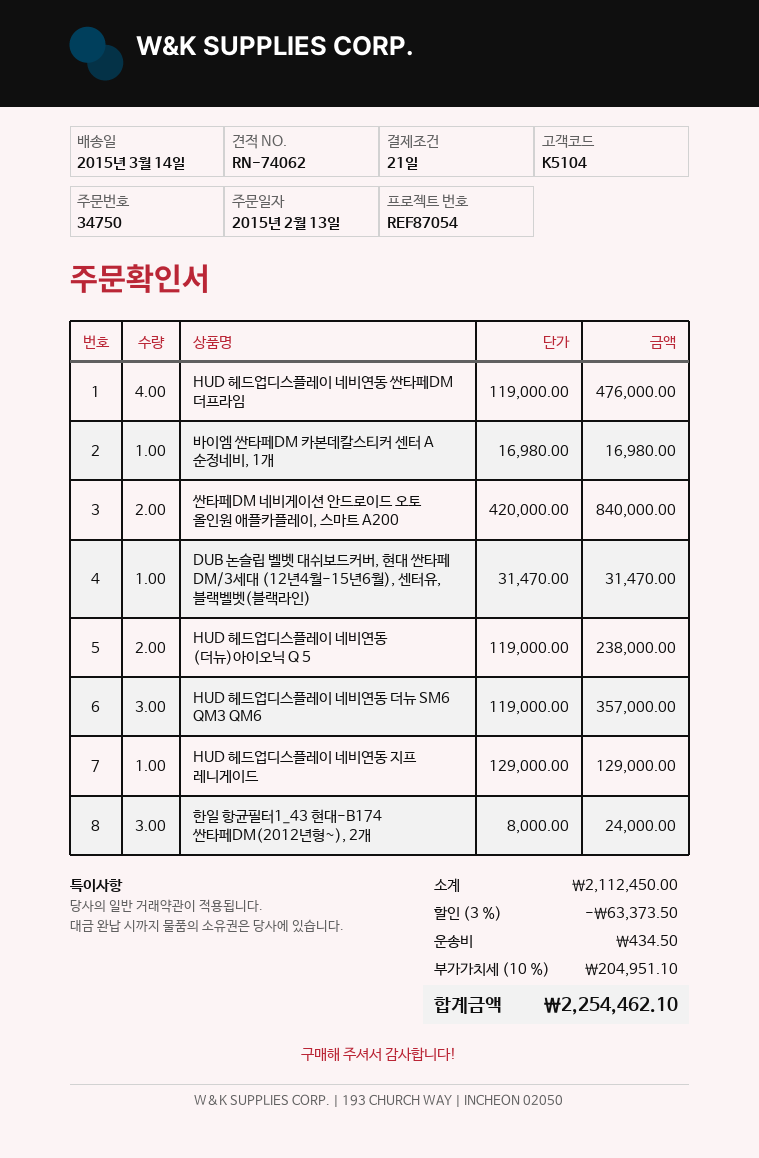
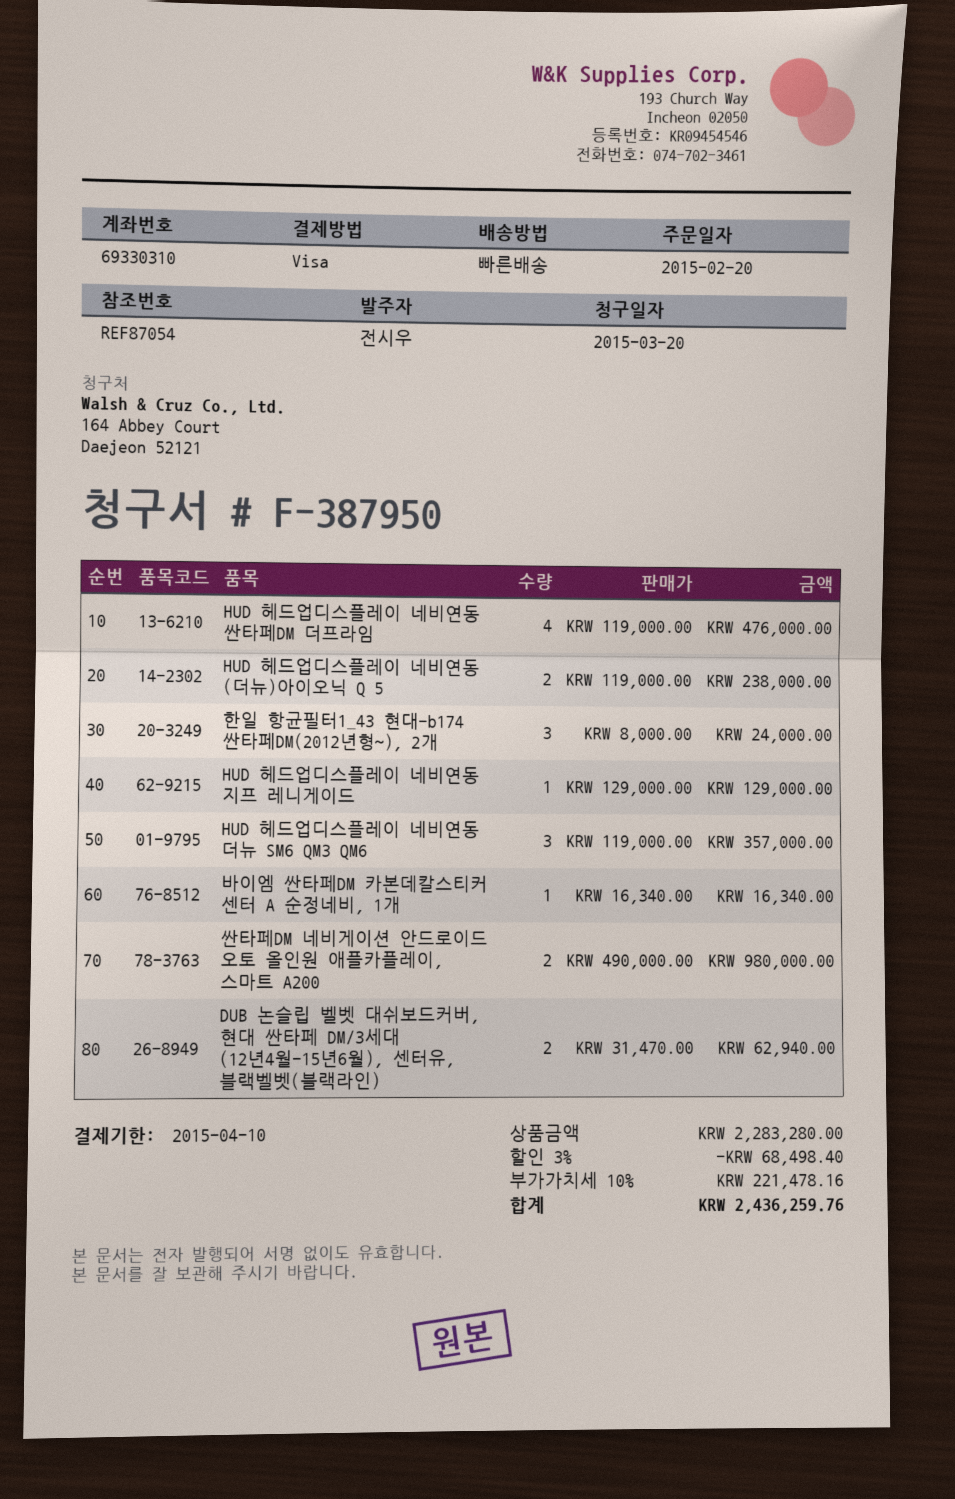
order date: 2015-02-13 -> 2015-02-20
바이엠 싼타페DM 카본데칼스티커 센터 A 순정네비, 1개: 1 x 16980.00 = 16980.00 -> 1 x 16340.00 = 16340.00
싼타페DM 네비게이션 안드로이드 오토 올인원 애플카플레이, 스마트 A200: 2 x 420000.00 = 840000.00 -> 2 x 490000.00 = 980000.00
DUB 논슬립 벨벳 대쉬보드커버, 현대 싼타페 DM/3세대 (12년4월-15년6월), 센터유, 블랙벨벳(블랙라인): 1 x 31470.00 = 31470.00 -> 2 x 31470.00 = 62940.00
subtotal: 2112450.00 -> 2283280.00
discount: 3% = 63373.50 -> 3% = 68498.40
shipping: 434.50 -> none
tax: 10% = 204951.10 -> 10% = 221478.16
total: 2254462.10 -> 2436259.76

